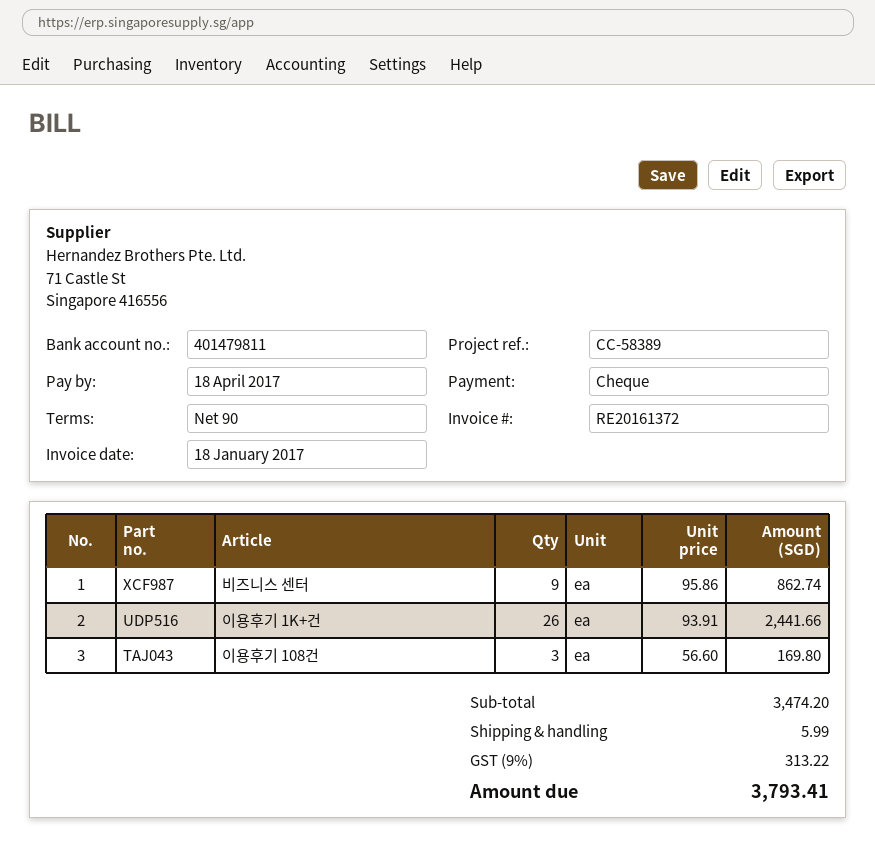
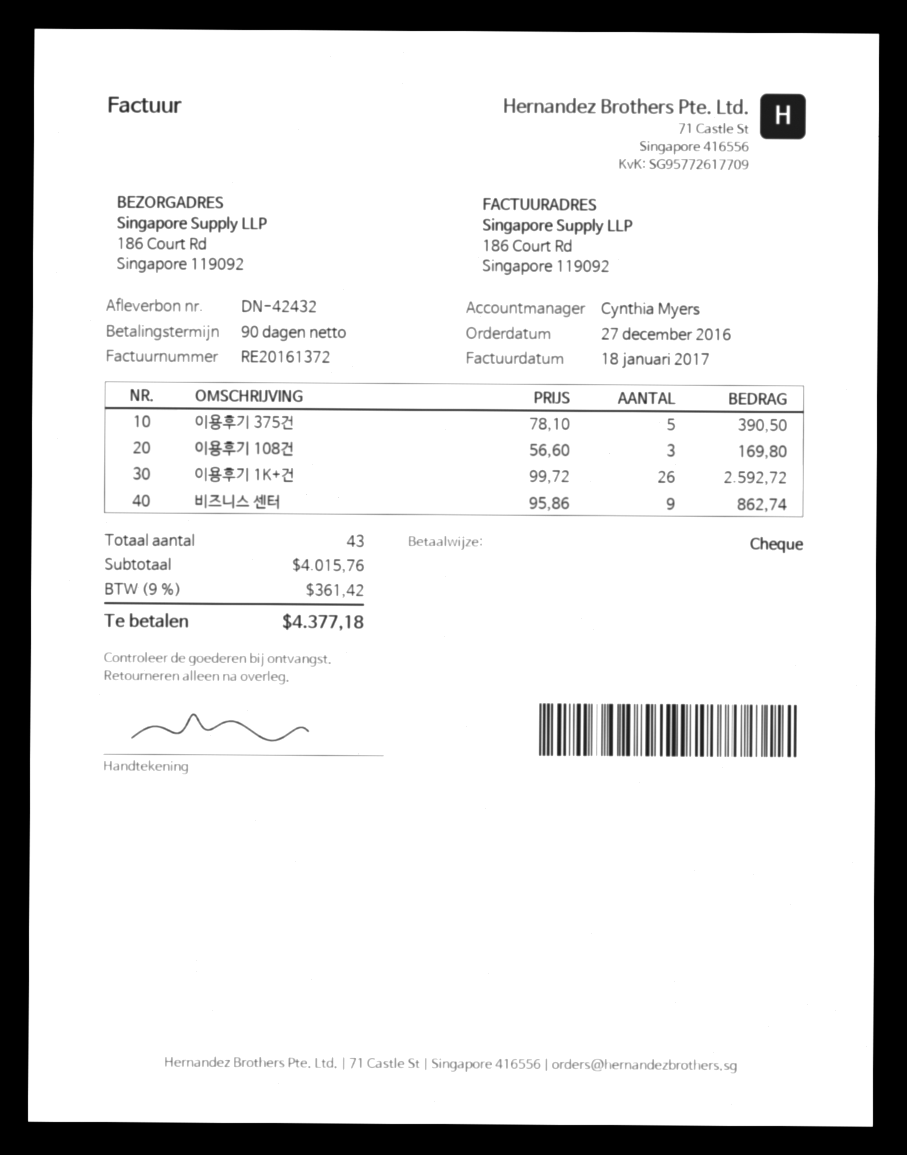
이용후기 1K+건: 26 x 93.91 = 2441.66 -> 26 x 99.72 = 2592.72
이용후기 375건: none -> 5 x 78.10 = 390.50
subtotal: 3474.20 -> 4015.76
shipping: 5.99 -> none
tax: 9% = 313.22 -> 9% = 361.42
total: 3793.41 -> 4377.18

